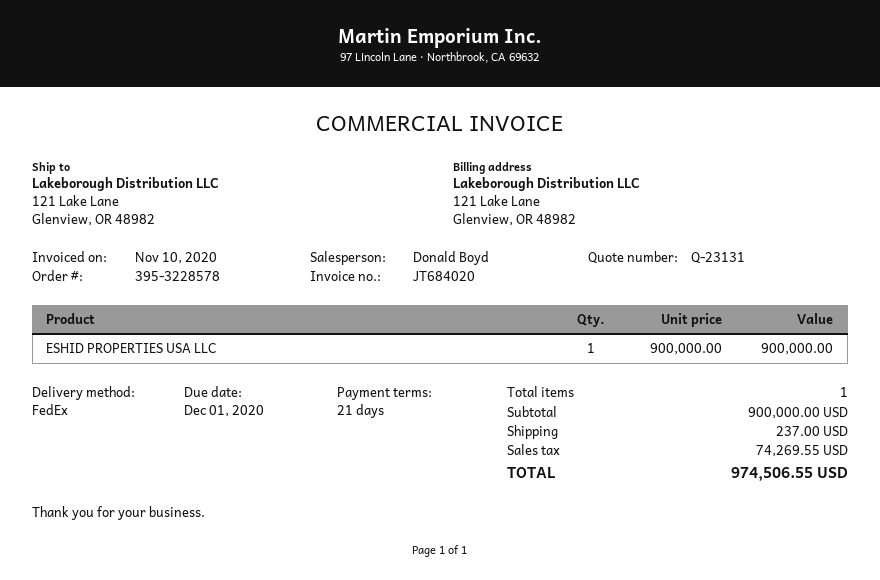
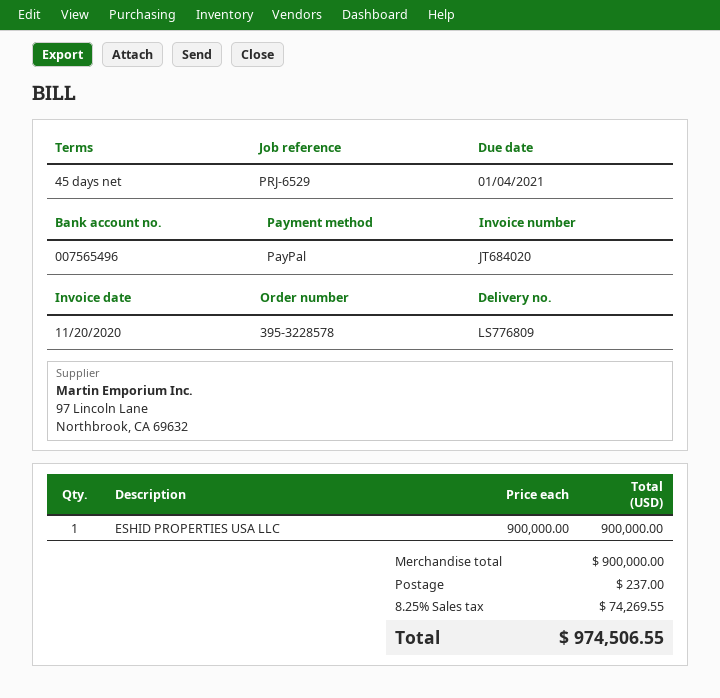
invoice date: 2020-11-10 -> 2020-11-20
payment terms: 21 days -> 45 days
due date: 2020-12-01 -> 2021-01-04

